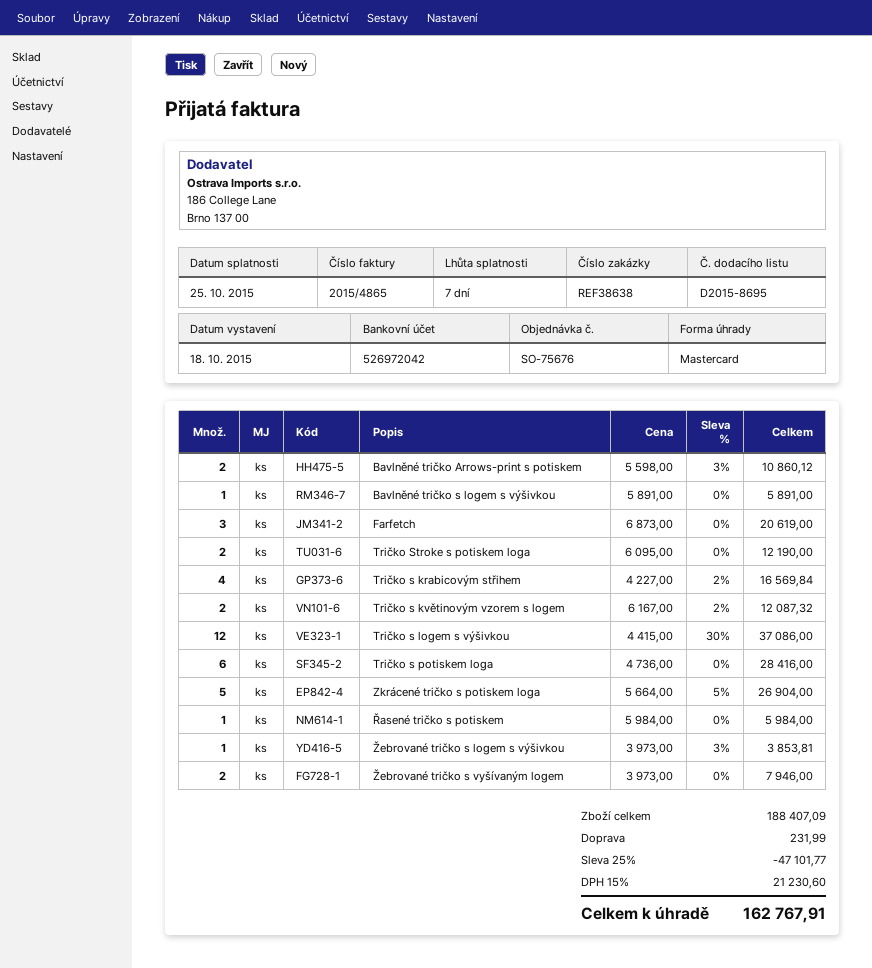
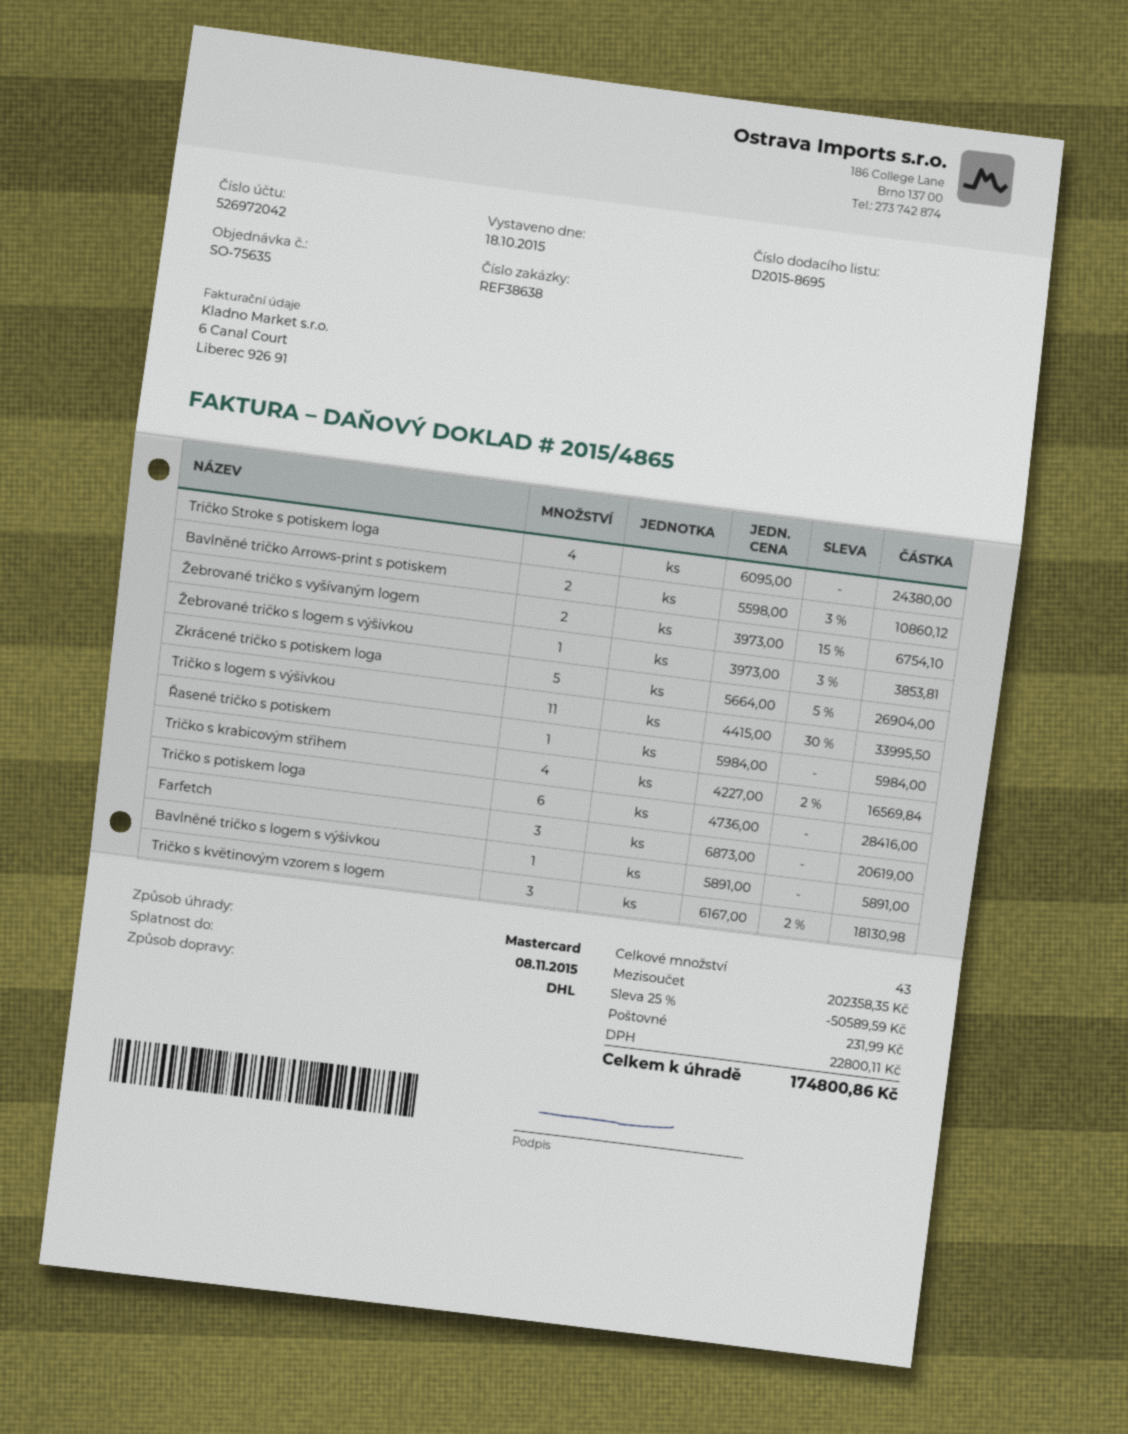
order number: SO-75676 -> SO-75635
due date: 2015-10-25 -> 2015-11-08
Tričko Stroke s potiskem loga: 2 x 6095.00 = 12190.00 -> 4 x 6095.00 = 24380.00
Tričko s květinovým vzorem s logem: 2 x 6167.00 - 2% = 12087.32 -> 3 x 6167.00 - 2% = 18130.98
Tričko s logem s výšivkou: 12 x 4415.00 - 30% = 37086.00 -> 11 x 4415.00 - 30% = 33995.50
Žebrované tričko s vyšívaným logem: 2 x 3973.00 = 7946.00 -> 2 x 3973.00 - 15% = 6754.10
subtotal: 188407.09 -> 202358.35
discount: 25% = 47101.77 -> 25% = 50589.59
tax: 21230.60 -> 22800.11
total: 162767.91 -> 174800.86

